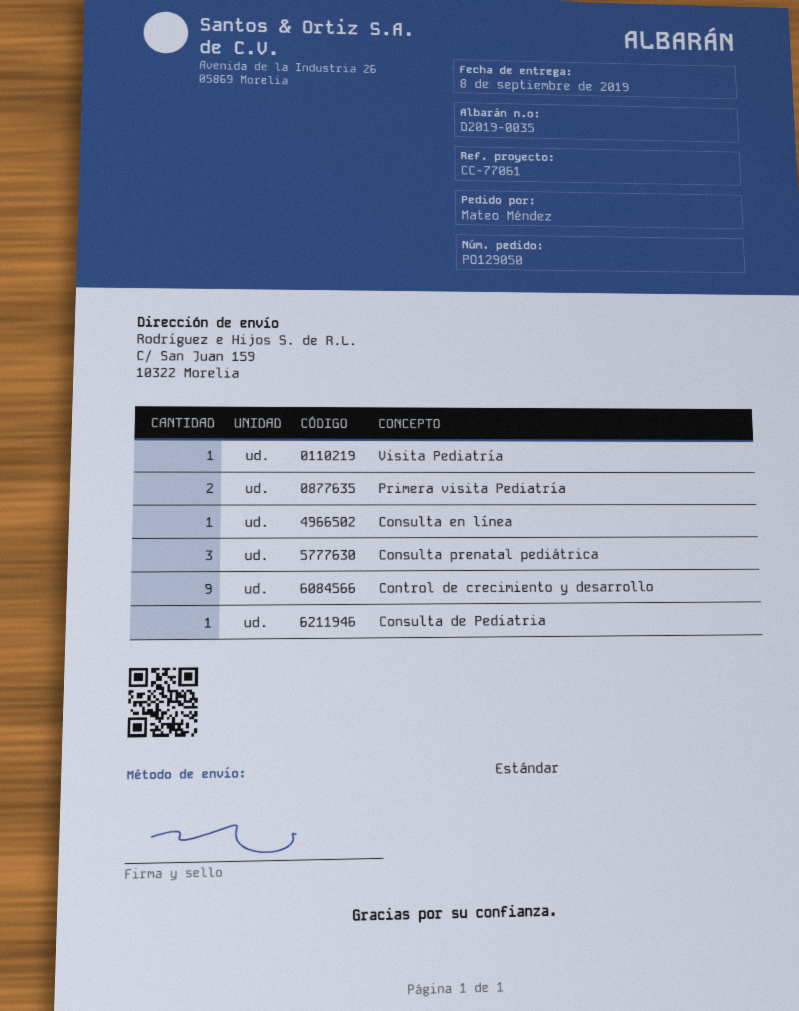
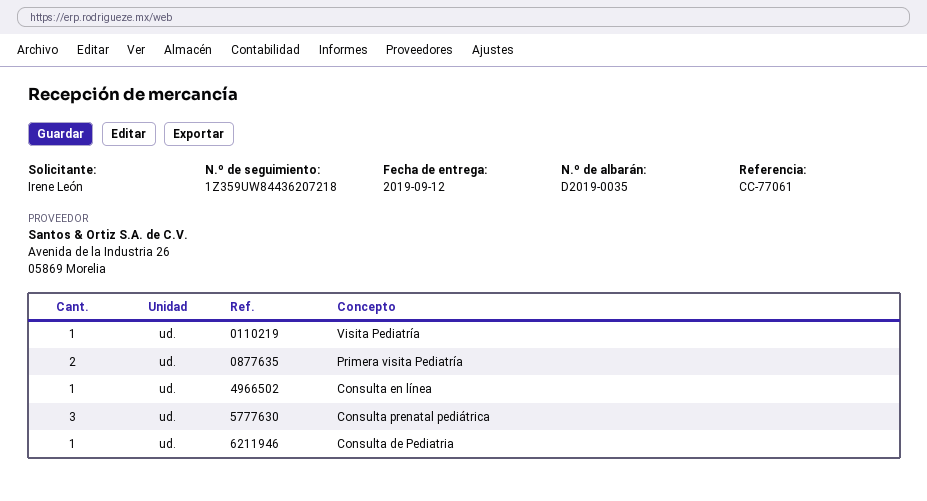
delivery date: 2019-09-08 -> 2019-09-12
ordered by: Mateo Méndez -> Irene León
Control de crecimiento y desarrollo: 9 -> none

